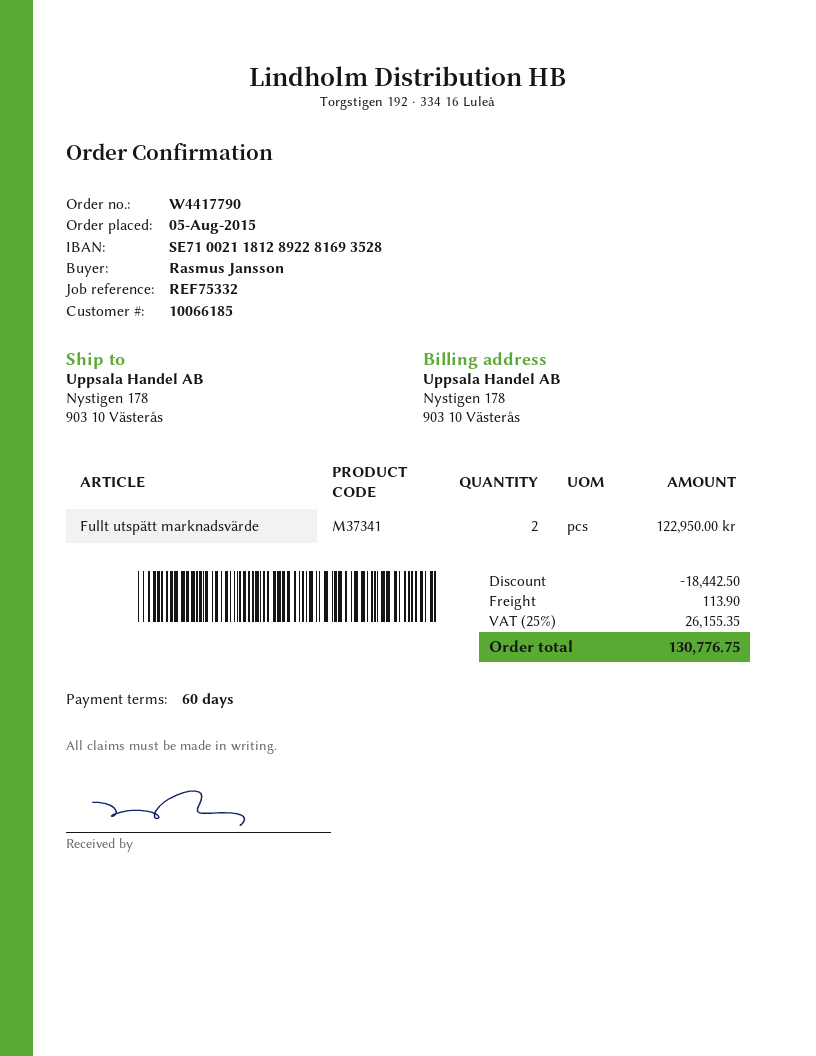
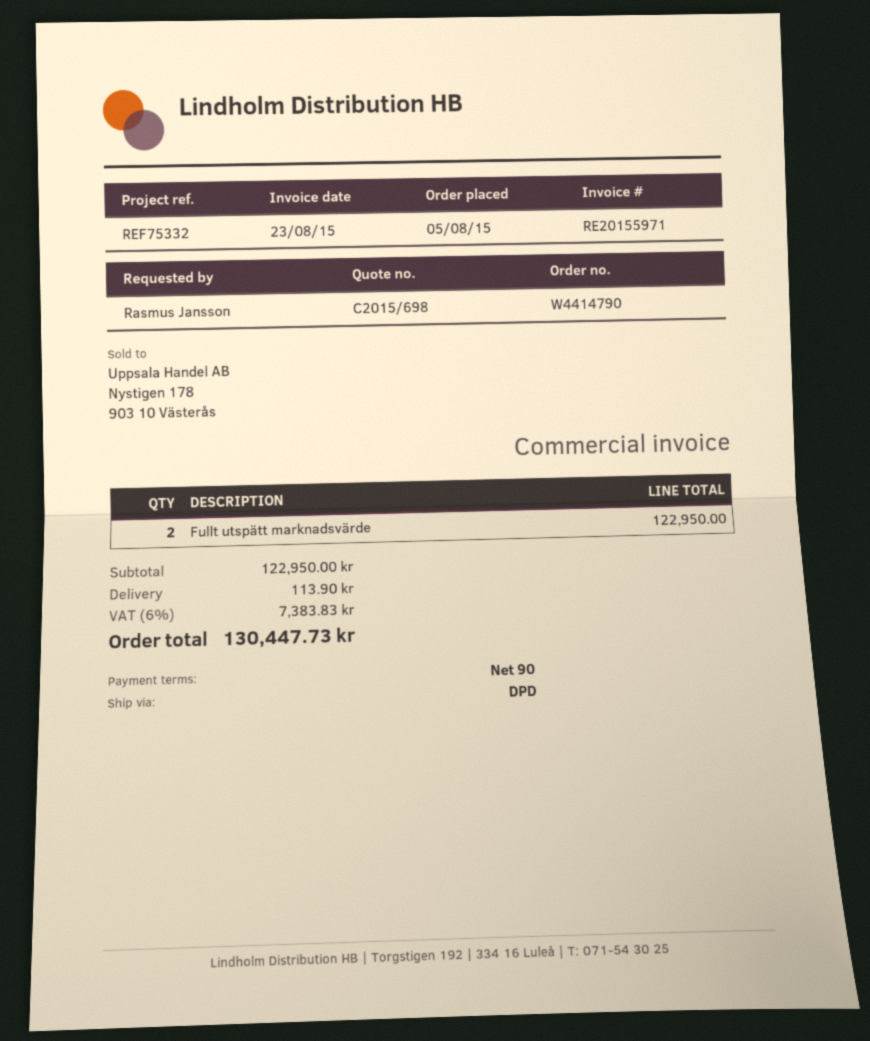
order number: W4417790 -> W4414790
payment terms: 60 days -> 90 days
discount: 18442.50 -> none
tax: 25% = 26155.35 -> 6% = 7383.83
total: 130776.75 -> 130447.73

